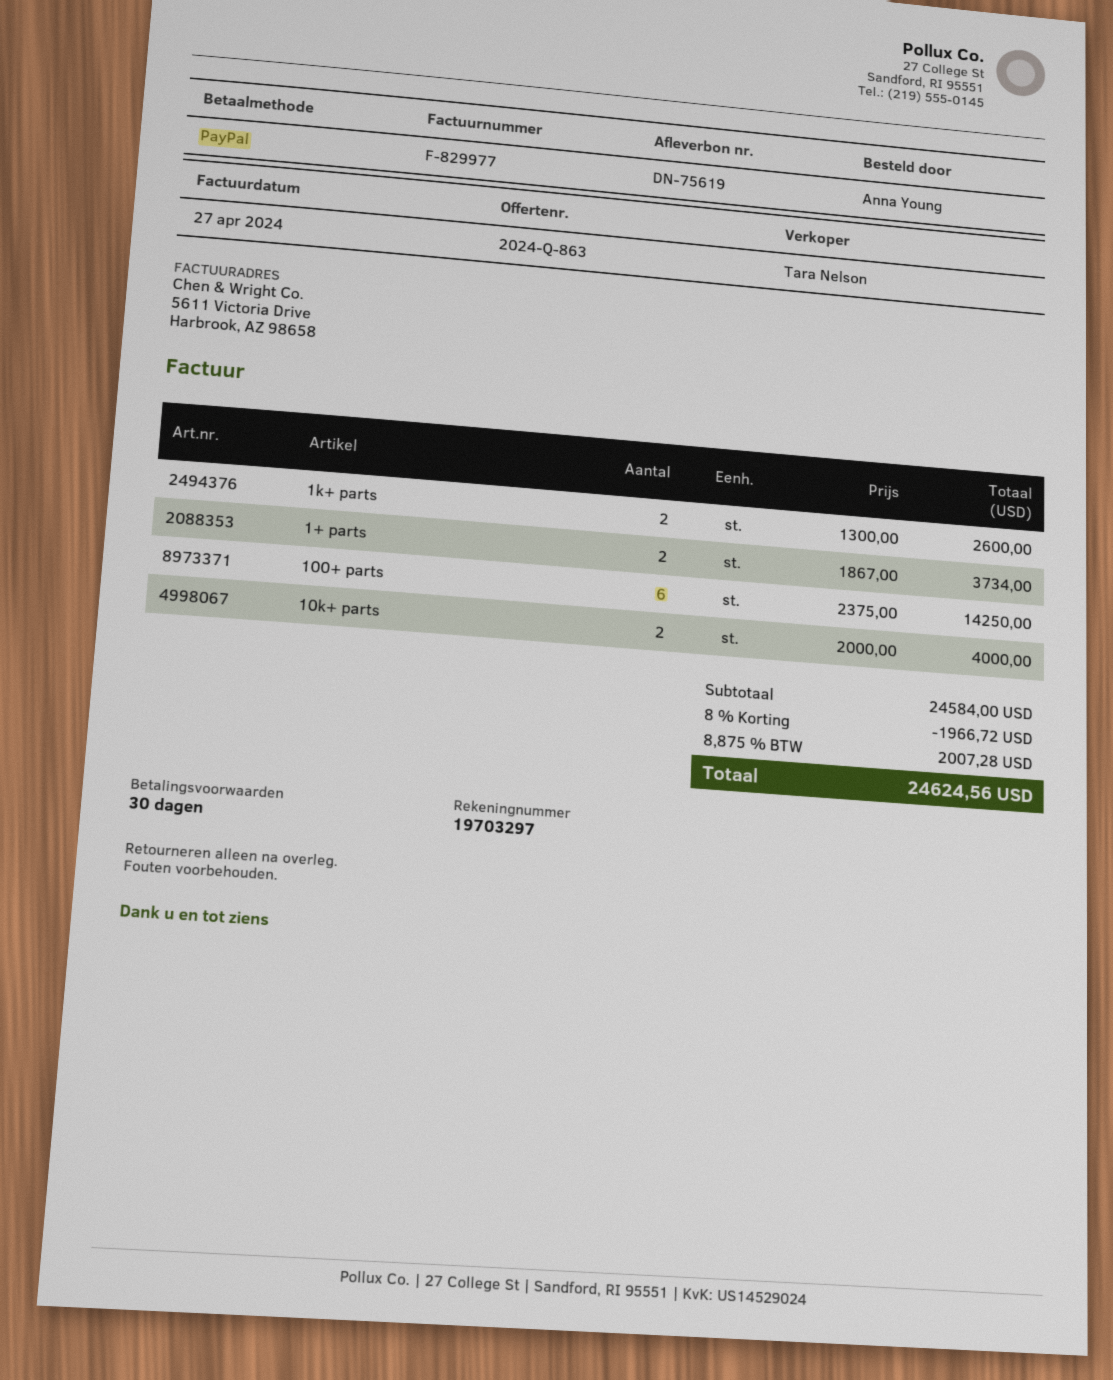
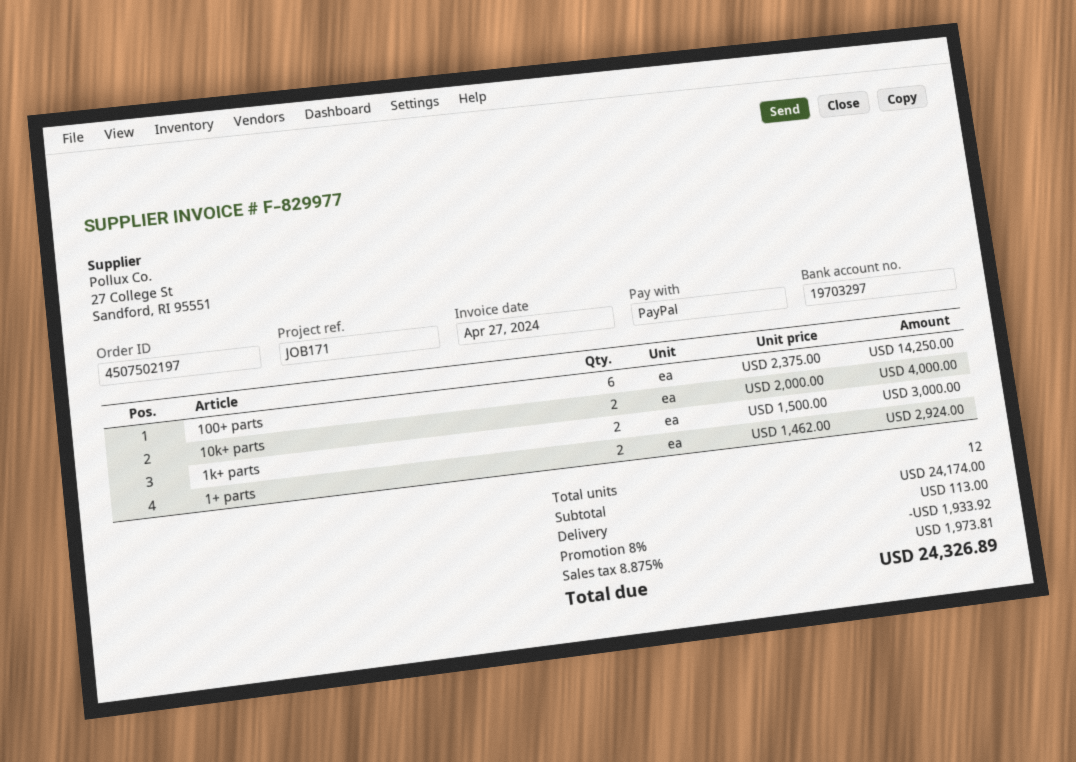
1k+ parts: 2 x 1300.00 = 2600.00 -> 2 x 1500.00 = 3000.00
1+ parts: 2 x 1867.00 = 3734.00 -> 2 x 1462.00 = 2924.00
subtotal: 24584.00 -> 24174.00
discount: 8% = 1966.72 -> 8% = 1933.92
shipping: none -> 113.00
tax: 8.875% = 2007.28 -> 8.875% = 1973.81
total: 24624.56 -> 24326.89

